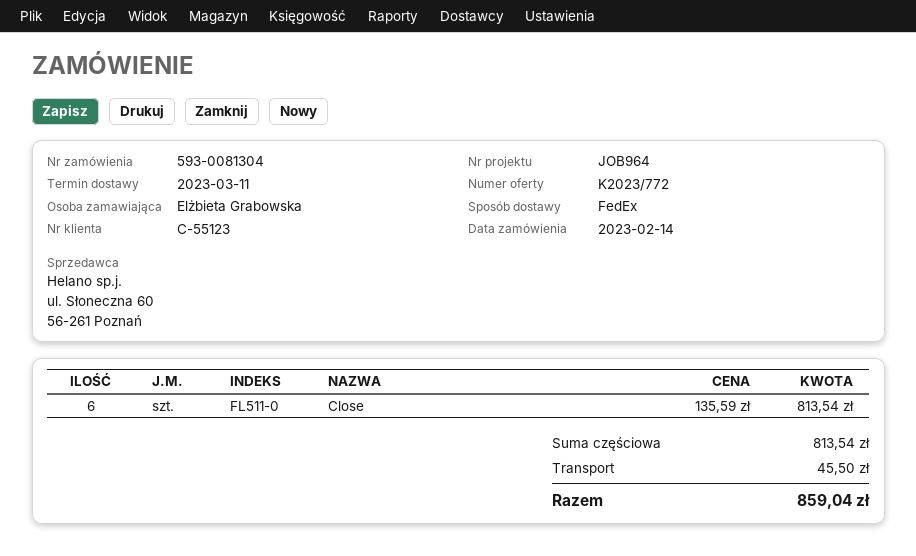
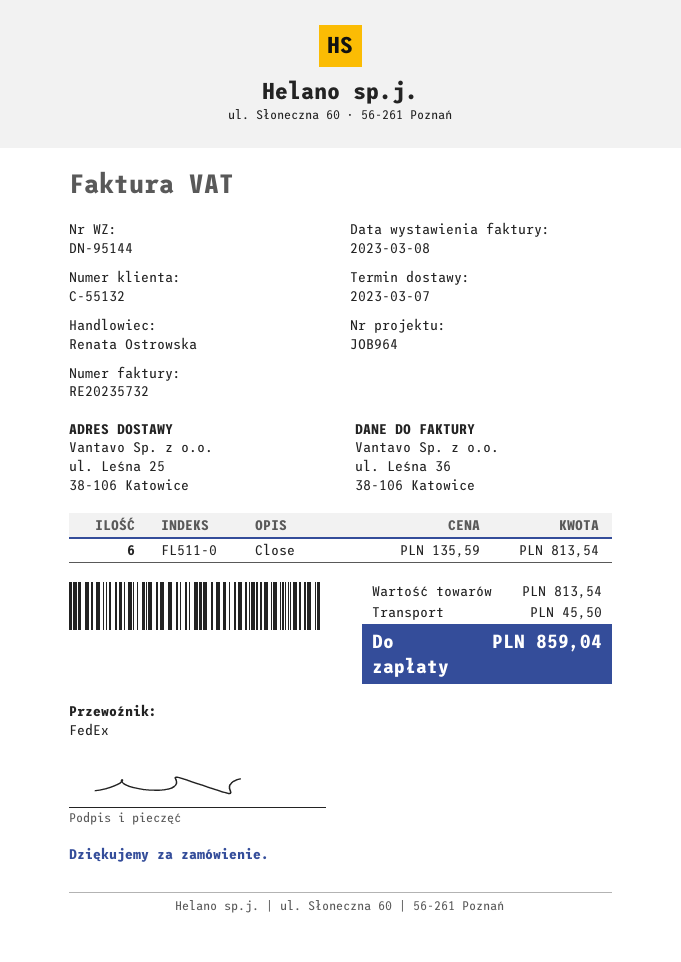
delivery date: 2023-03-11 -> 2023-03-07
customer number: C-55123 -> C-55132

